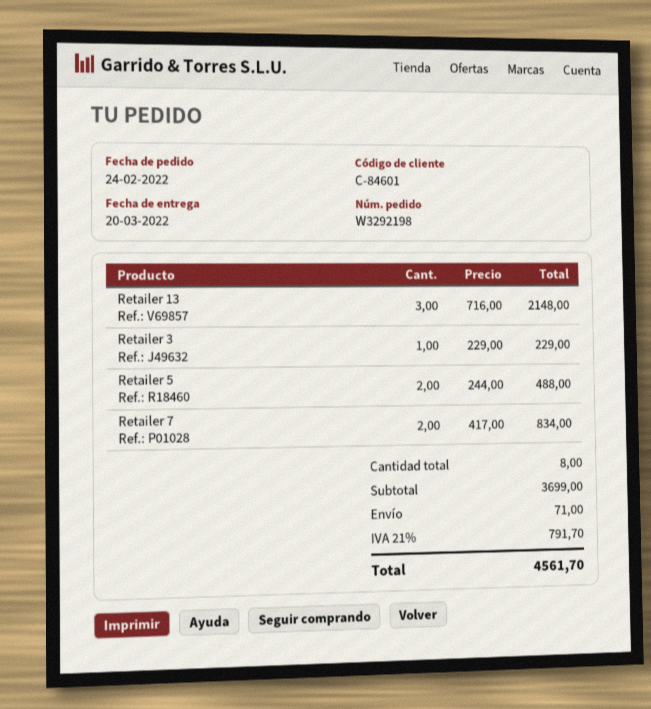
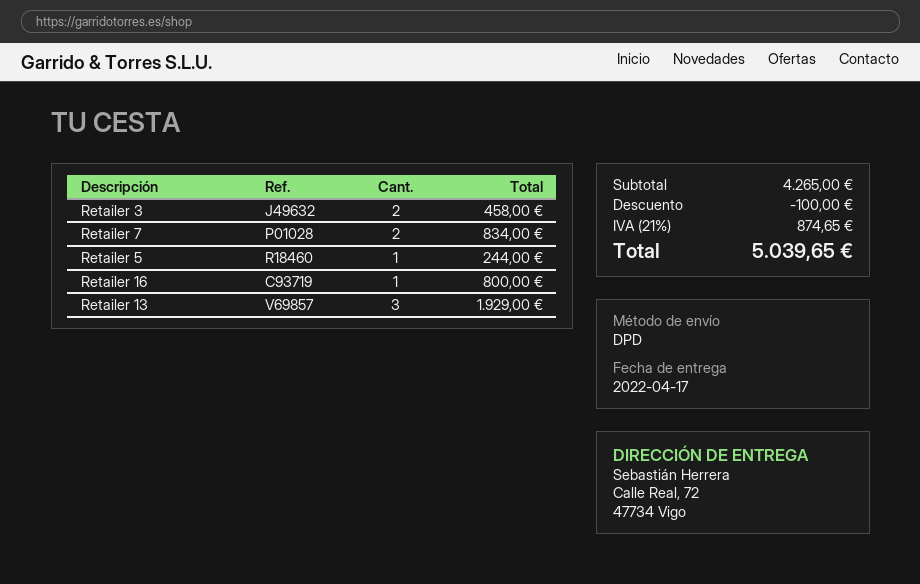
delivery date: 2022-03-20 -> 2022-04-17
Retailer 13: 3 for 2148.00 -> 3 for 1929.00
Retailer 3: 1 for 229.00 -> 2 for 458.00
Retailer 5: 2 for 488.00 -> 1 for 244.00
Retailer 16: none -> 1 for 800.00
subtotal: 3699.00 -> 4265.00
discount: none -> 100.00
shipping: 71.00 -> none
tax: 21% = 791.70 -> 21% = 874.65
total: 4561.70 -> 5039.65

